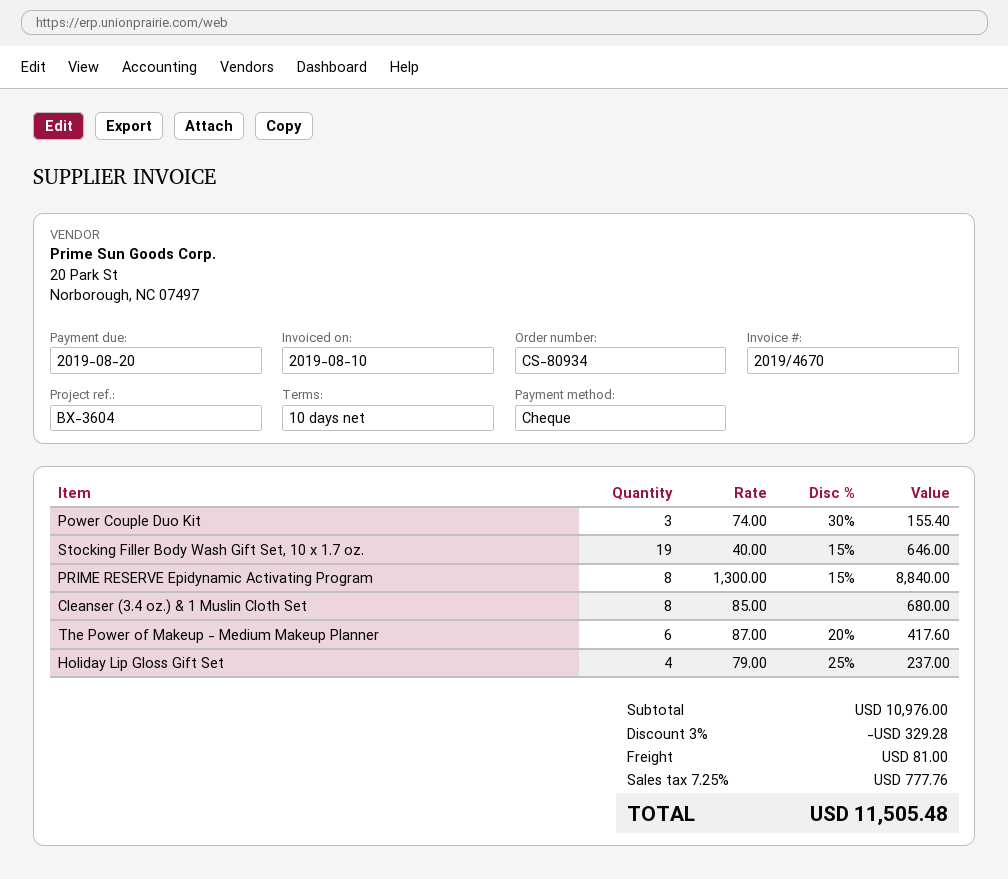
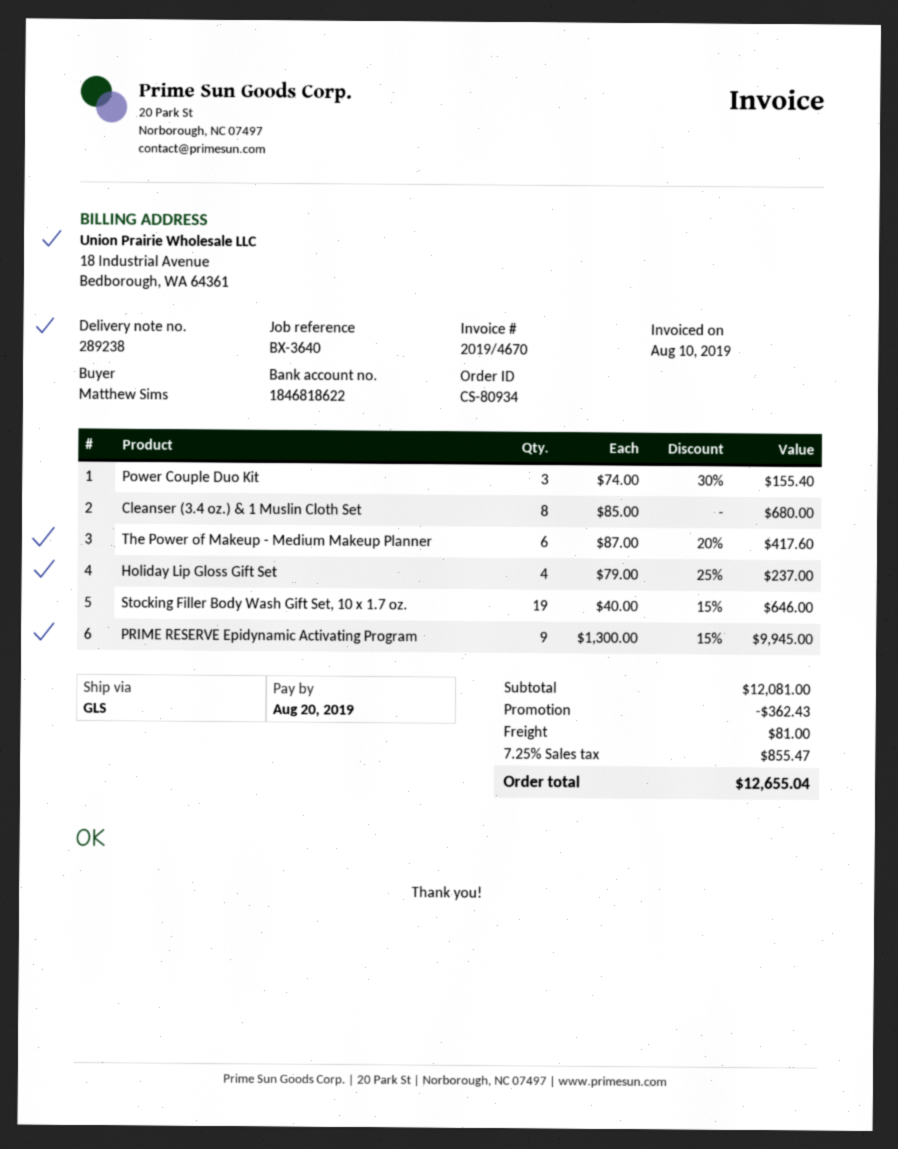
reference: BX-3604 -> BX-3640
PRIME RESERVE Epidynamic Activating Program: 8 x 1300.00 - 15% = 8840.00 -> 9 x 1300.00 - 15% = 9945.00
subtotal: 10976.00 -> 12081.00
discount: 329.28 -> 362.43
tax: 7.25% = 777.76 -> 7.25% = 855.47
total: 11505.48 -> 12655.04

